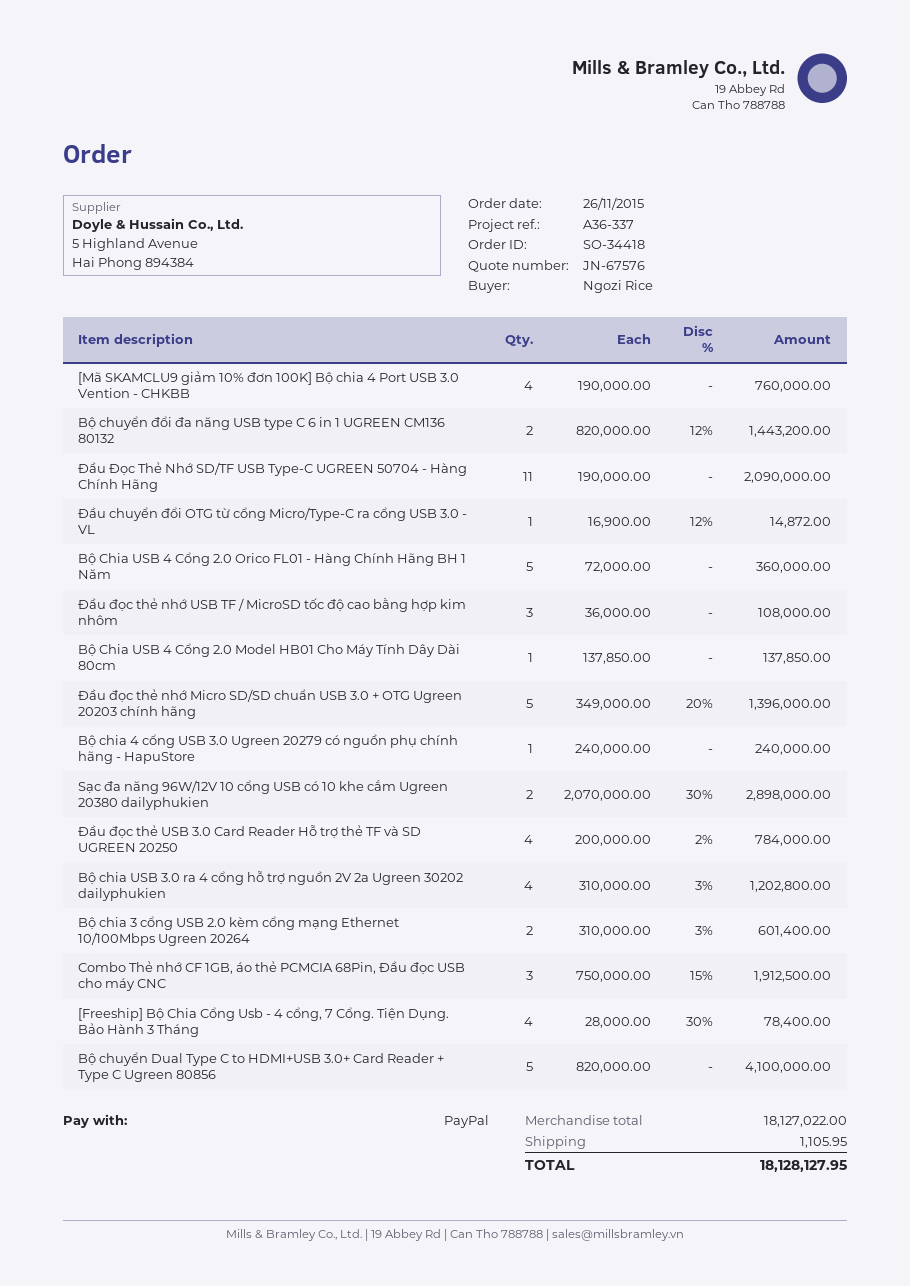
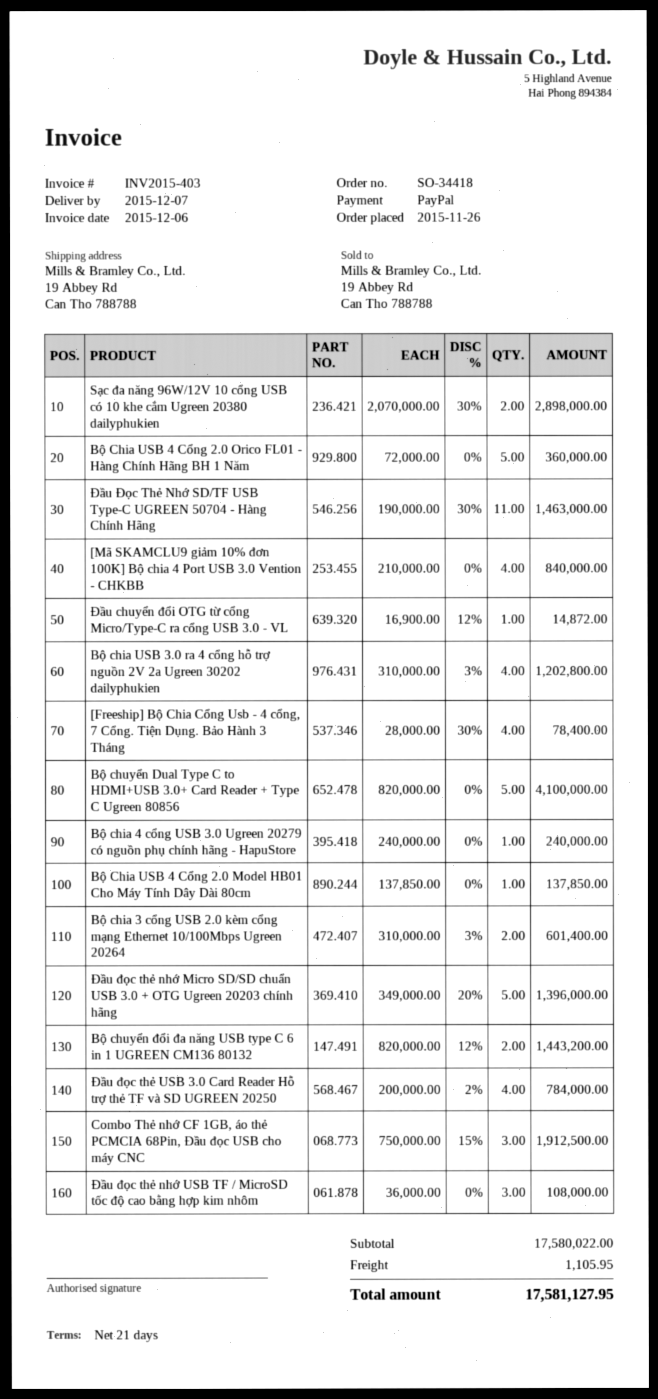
[Mã SKAMCLU9 giảm 10% đơn 100K] Bộ chia 4 Port USB 3.0 Vention - CHKBB: 4 x 190000.00 = 760000.00 -> 4 x 210000.00 = 840000.00
Đầu Đọc Thẻ Nhớ SD/TF USB Type-C UGREEN 50704 - Hàng Chính Hãng: 11 x 190000.00 = 2090000.00 -> 11 x 190000.00 - 30% = 1463000.00
subtotal: 18127022.00 -> 17580022.00
total: 18128127.95 -> 17581127.95

